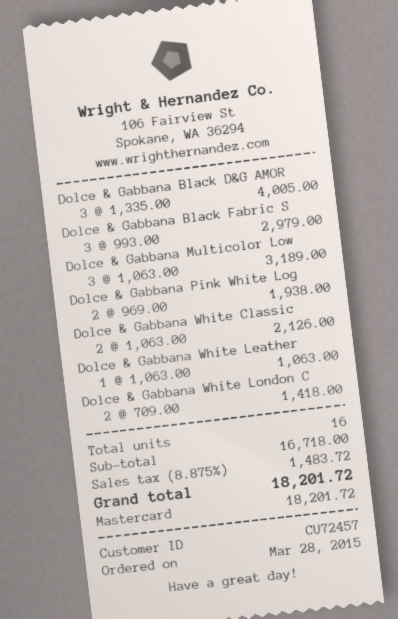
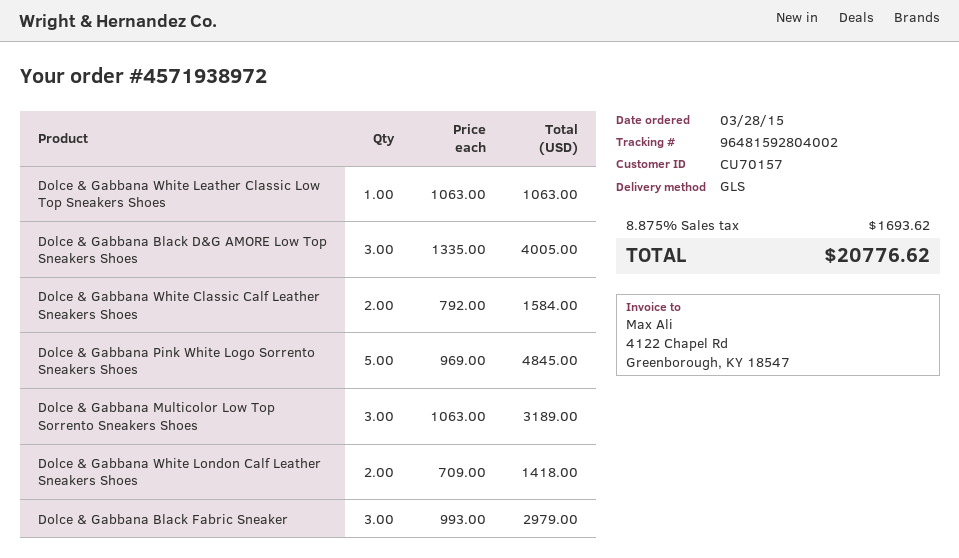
customer number: CU72457 -> CU70157
Dolce & Gabbana Pink White Log: 2 x 969.00 = 1938.00 -> 5 x 969.00 = 4845.00
Dolce & Gabbana White Classic: 2 x 1063.00 = 2126.00 -> 2 x 792.00 = 1584.00
tax: 8.875% = 1483.72 -> 8.875% = 1693.62
total: 18201.72 -> 20776.62

